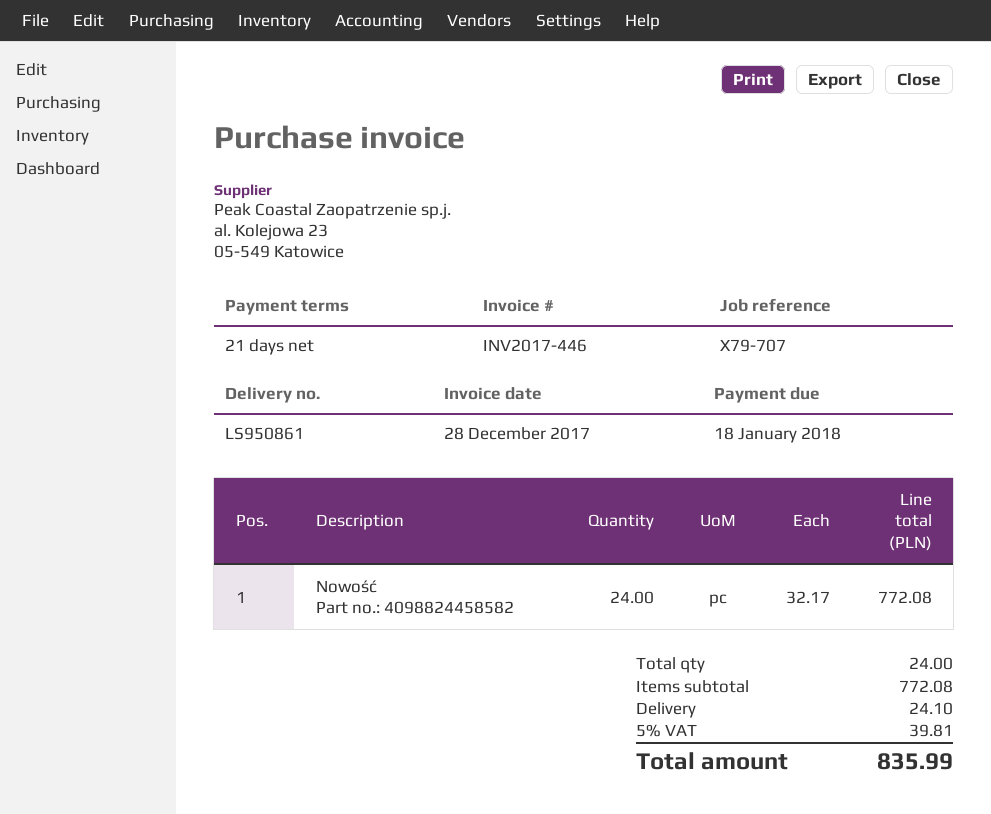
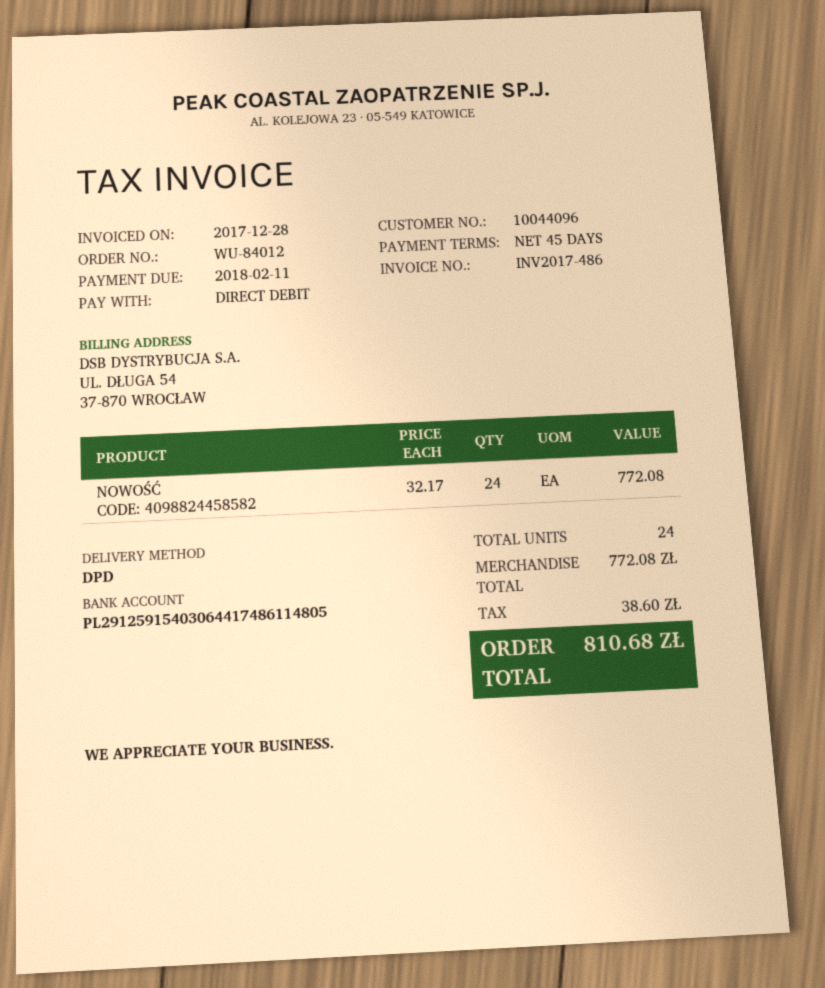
invoice number: INV2017-446 -> INV2017-486
payment terms: 21 days -> 45 days
due date: 2018-01-18 -> 2018-02-11
shipping: 24.10 -> none
tax: 39.81 -> 38.60
total: 835.99 -> 810.68

